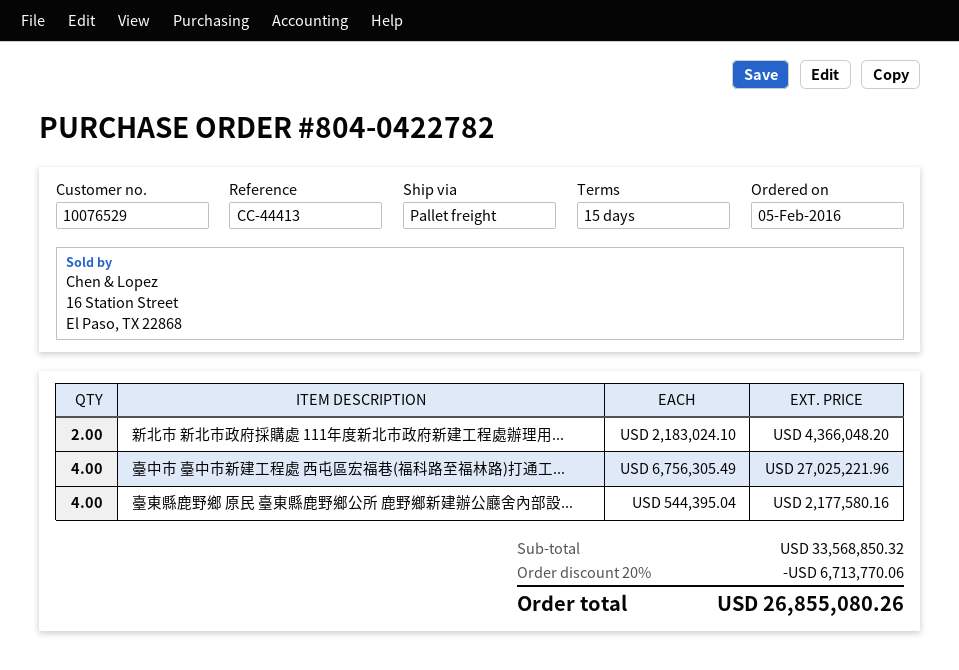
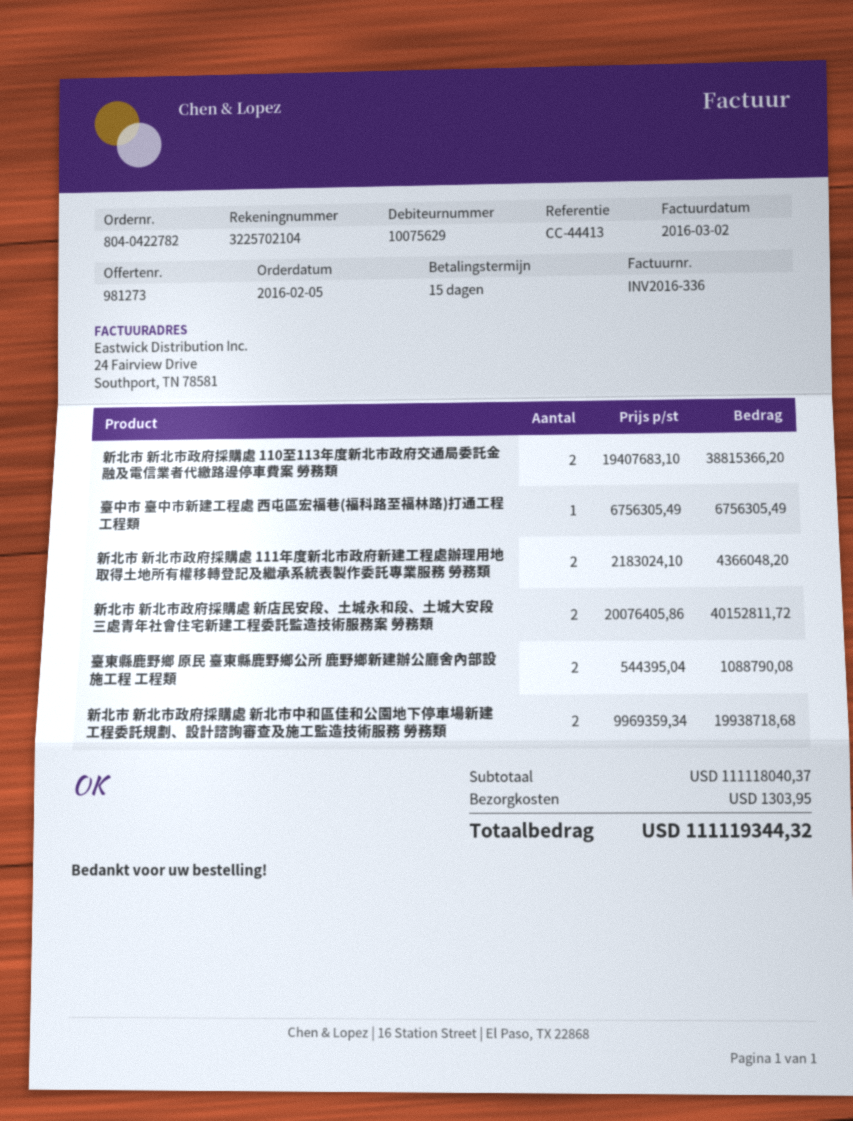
customer number: 10076529 -> 10075629
臺中市 臺中市新建工程處 西屯區宏福巷(福科路至福林路)打通工...: 4 x 6756305.49 = 27025221.96 -> 1 x 6756305.49 = 6756305.49
臺東縣鹿野鄉 原民 臺東縣鹿野鄉公所 鹿野鄉新建辦公廳舍內部設...: 4 x 544395.04 = 2177580.16 -> 2 x 544395.04 = 1088790.08
新北市 新北市政府採購處 110至113年度新北市政府交通局委託金融及電信業者代繳路邊停車費案 勞務類: none -> 2 x 19407683.10 = 38815366.20
新北市 新北市政府採購處 新店民安段、土城永和段、土城大安段三處青年社會住宅新建工程委託監造技術服務案 勞務類: none -> 2 x 20076405.86 = 40152811.72
新北市 新北市政府採購處 新北市中和區佳和公園地下停車場新建工程委託規劃、設計諮詢審查及施工監造技術服務 勞務類: none -> 2 x 9969359.34 = 19938718.68
subtotal: 33568850.32 -> 111118040.37
discount: 20% = 6713770.06 -> none
shipping: none -> 1303.95
total: 26855080.26 -> 111119344.32

